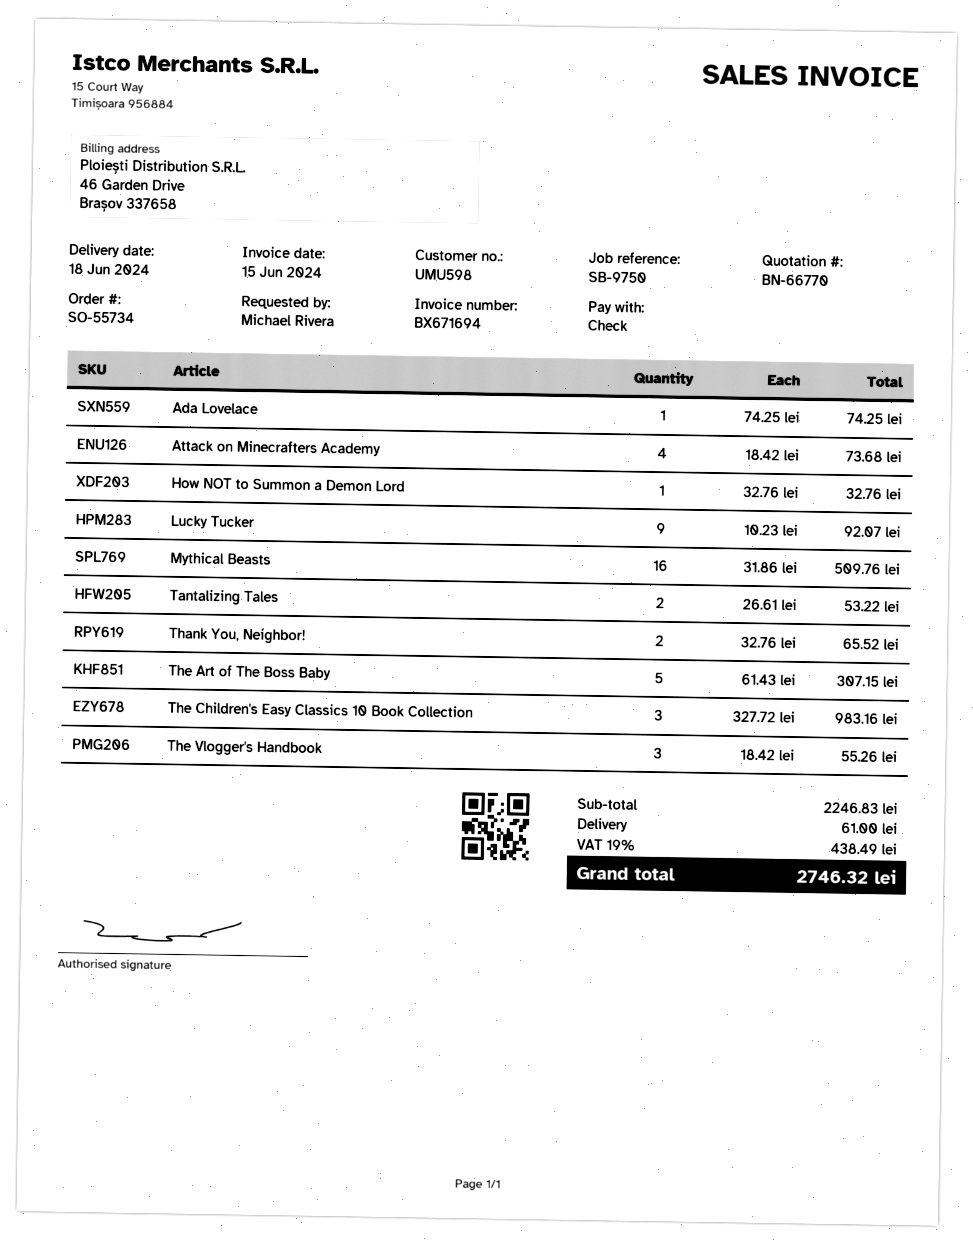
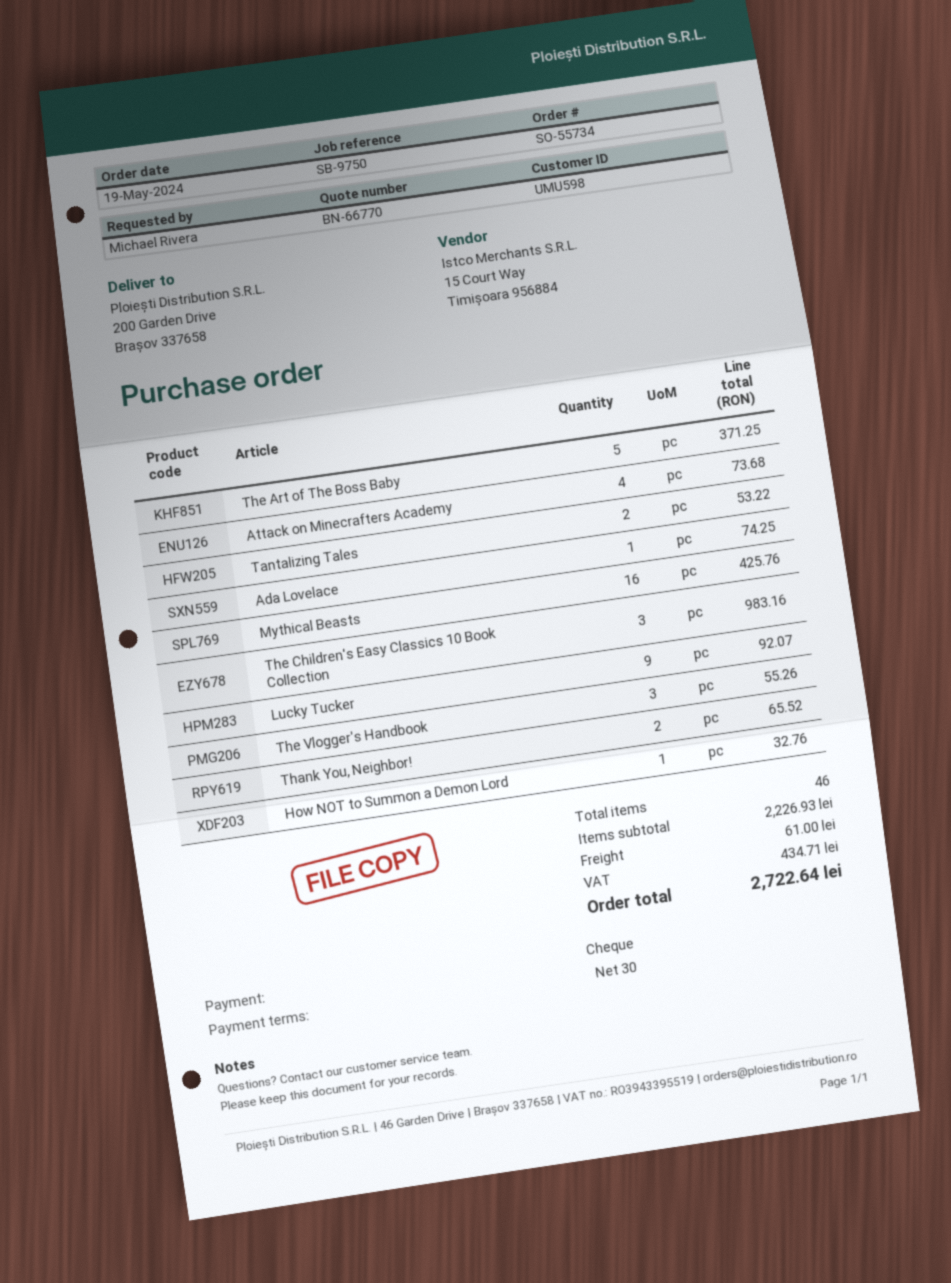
Mythical Beasts: 16 for 509.76 -> 16 for 425.76
The Art of The Boss Baby: 5 for 307.15 -> 5 for 371.25
subtotal: 2246.83 -> 2226.93
tax: 438.49 -> 434.71
total: 2746.32 -> 2722.64

